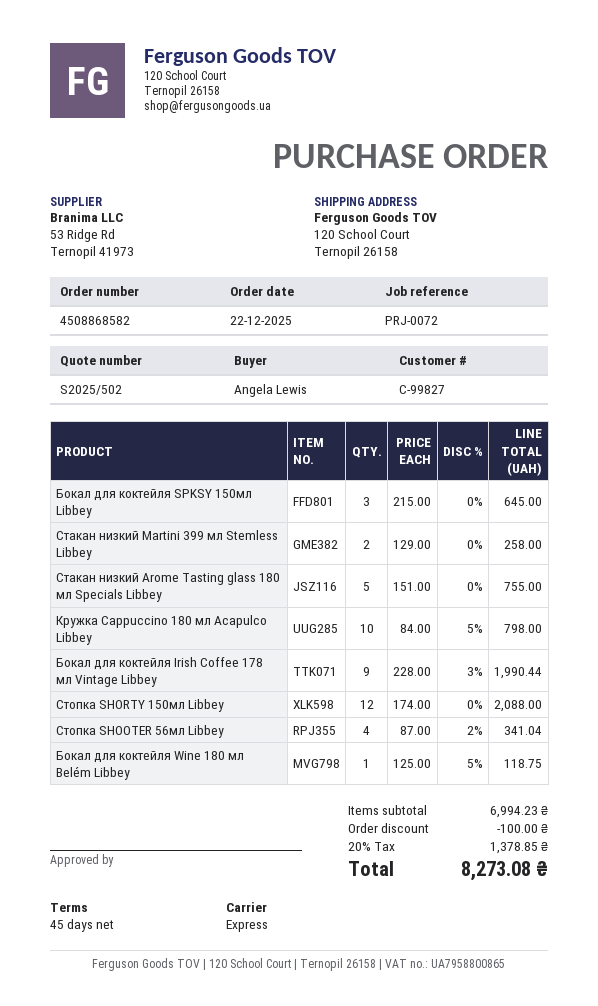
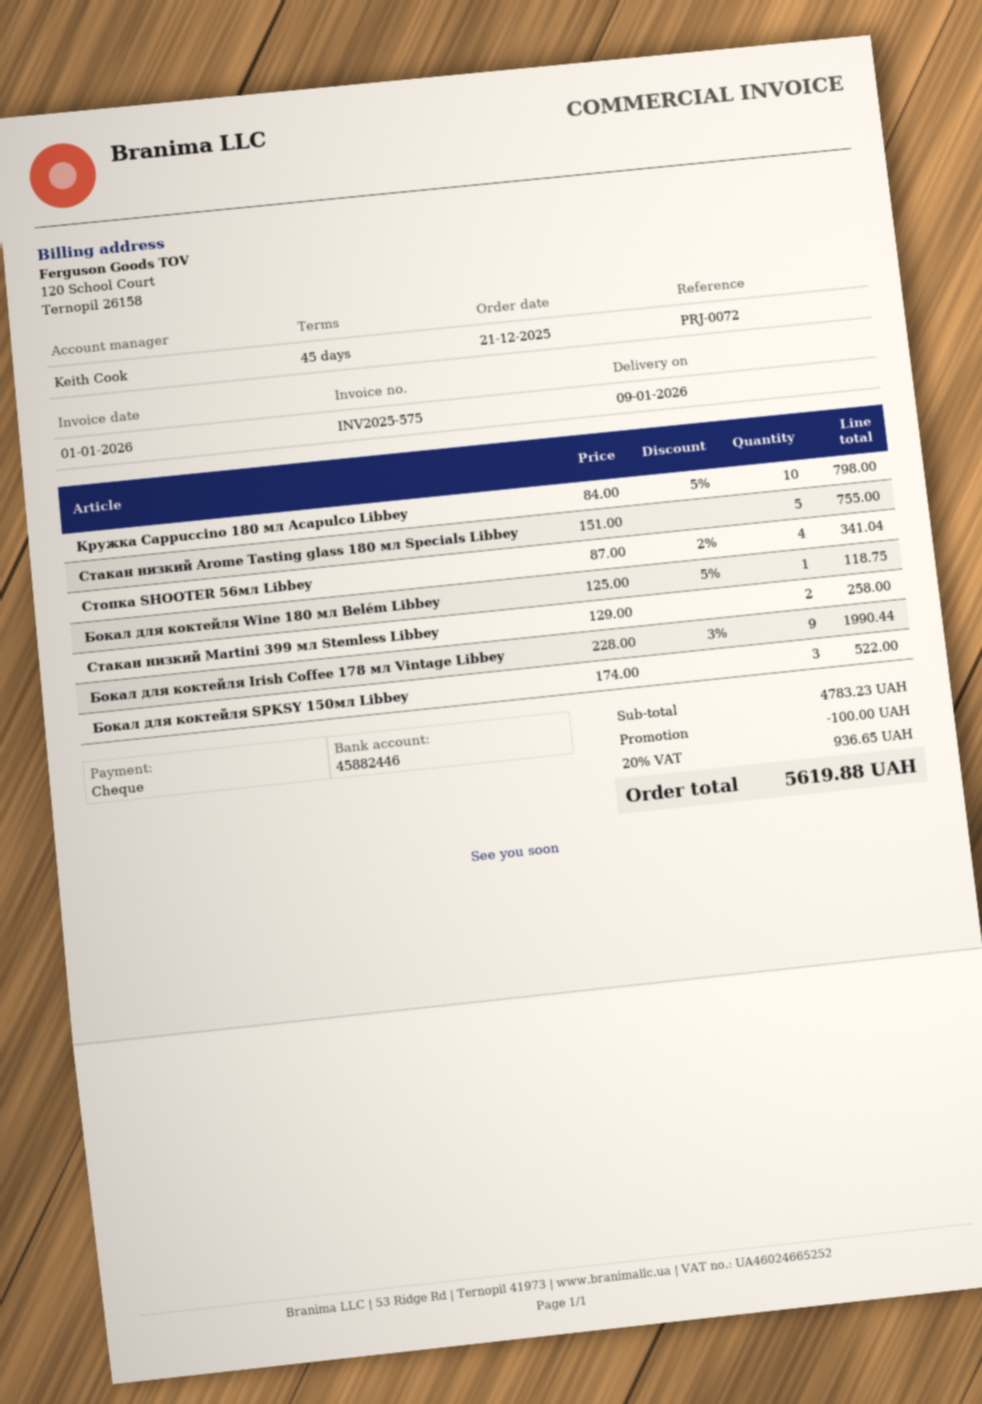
order date: 2025-12-22 -> 2025-12-21
Бокал для коктейля SPKSY 150мл Libbey: 3 x 215.00 = 645.00 -> 3 x 174.00 = 522.00
Стопка SHORTY 150мл Libbey: 12 x 174.00 = 2088.00 -> none
subtotal: 6994.23 -> 4783.23
tax: 20% = 1378.85 -> 20% = 936.65
total: 8273.08 -> 5619.88

